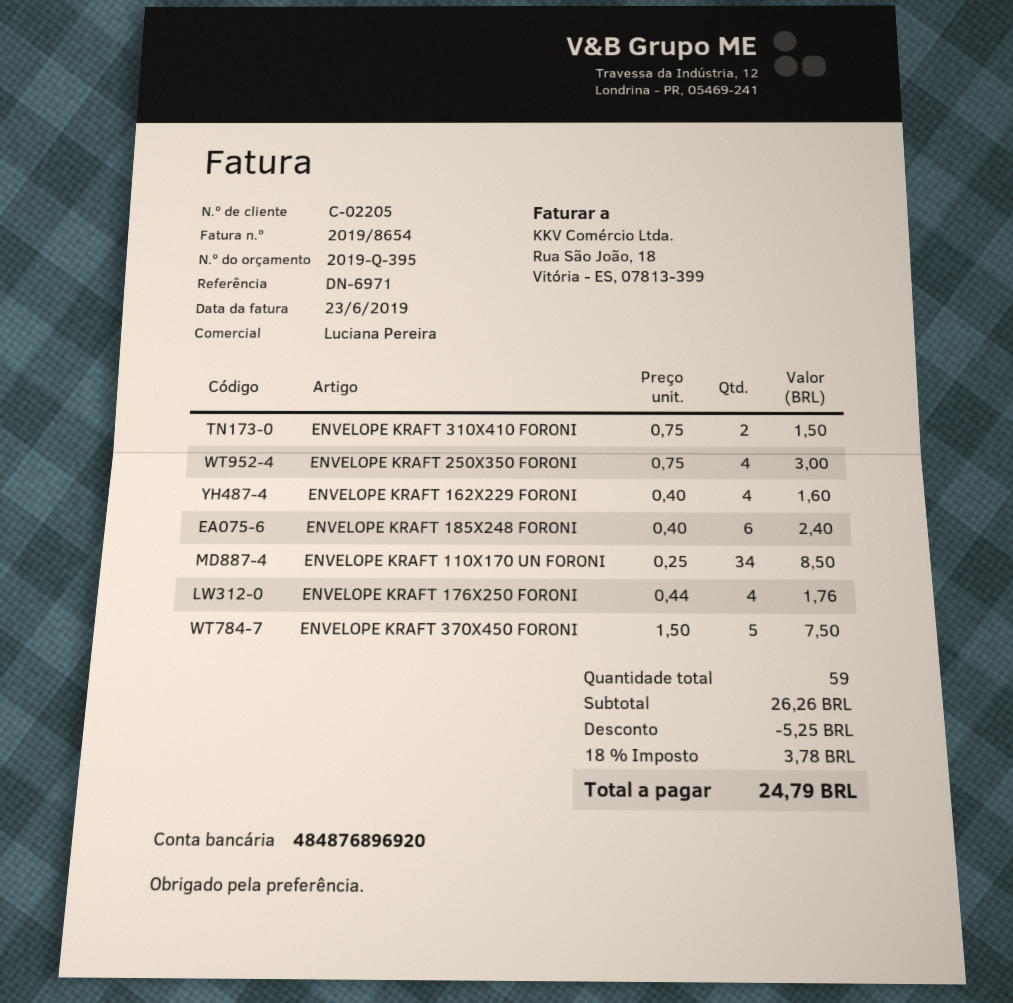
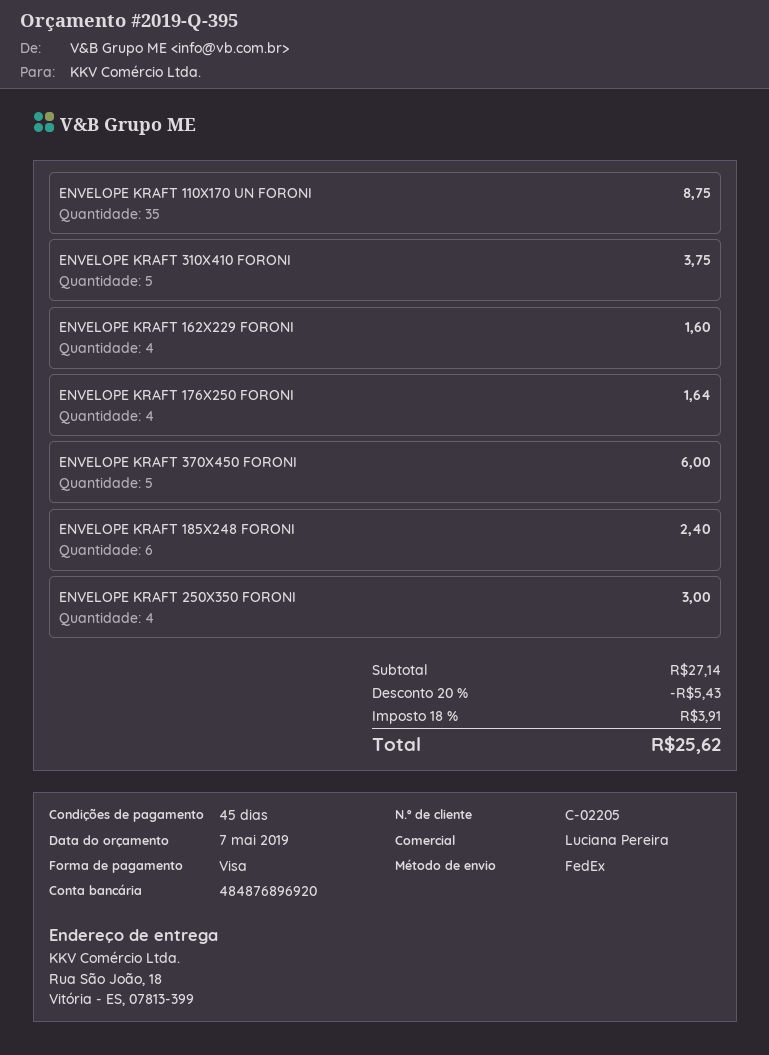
ENVELOPE KRAFT 310X410 FORONI: 2 for 1.50 -> 5 for 3.75
ENVELOPE KRAFT 110X170 UN FORONI: 34 for 8.50 -> 35 for 8.75
ENVELOPE KRAFT 176X250 FORONI: 4 for 1.76 -> 4 for 1.64
ENVELOPE KRAFT 370X450 FORONI: 5 for 7.50 -> 5 for 6.00
subtotal: 26.26 -> 27.14
discount: 5.25 -> 5.43
tax: 18% = 3.78 -> 18% = 3.91
total: 24.79 -> 25.62

